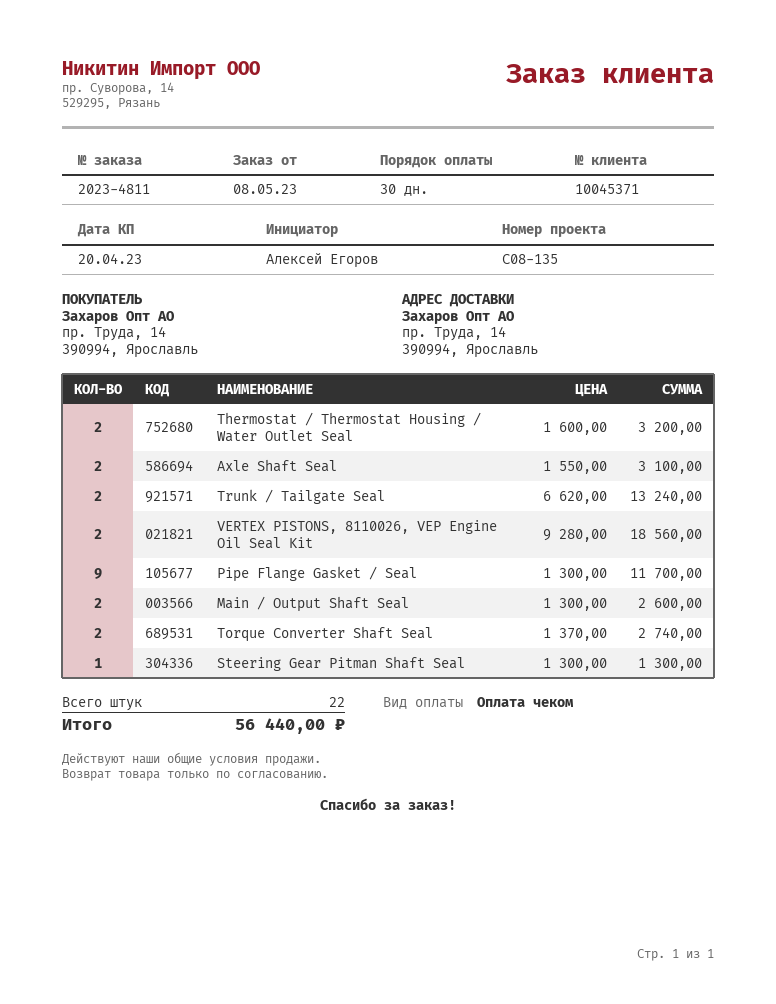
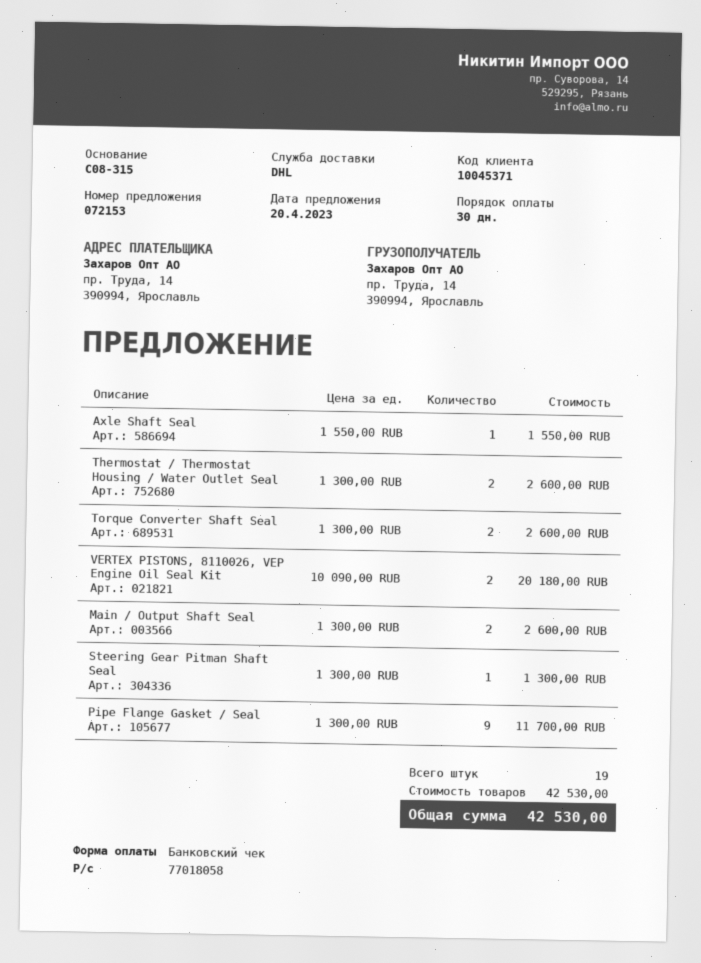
reference: C08-135 -> C08-315
Thermostat / Thermostat Housing / Water Outlet Seal: 2 x 1600.00 = 3200.00 -> 2 x 1300.00 = 2600.00
Axle Shaft Seal: 2 x 1550.00 = 3100.00 -> 1 x 1550.00 = 1550.00
Trunk / Tailgate Seal: 2 x 6620.00 = 13240.00 -> none
VERTEX PISTONS, 8110026, VEP Engine Oil Seal Kit: 2 x 9280.00 = 18560.00 -> 2 x 10090.00 = 20180.00
Torque Converter Shaft Seal: 2 x 1370.00 = 2740.00 -> 2 x 1300.00 = 2600.00
total quantity: 22 -> 19
total: 56440.00 -> 42530.00

